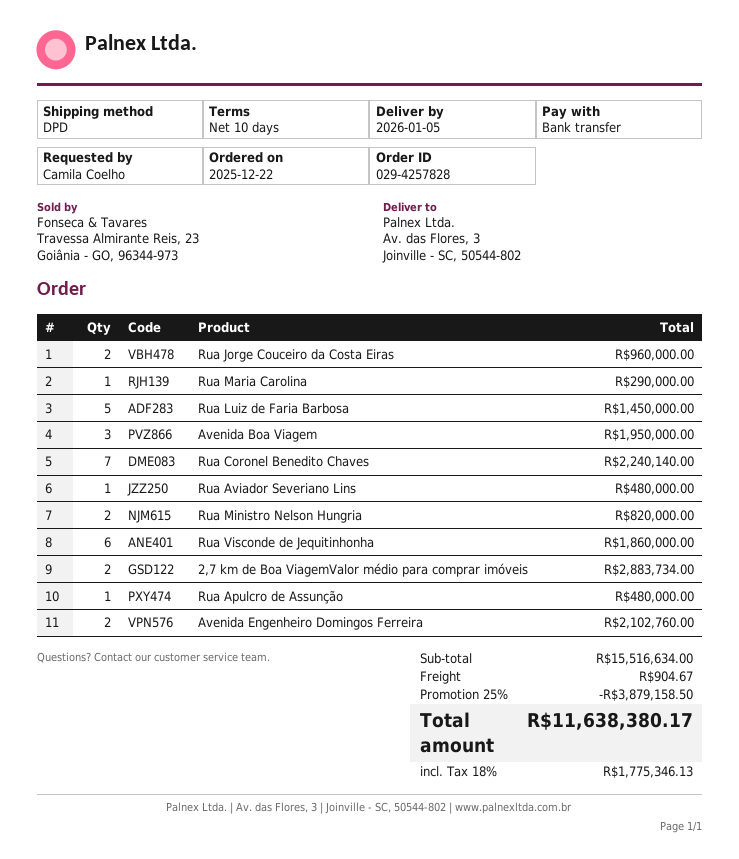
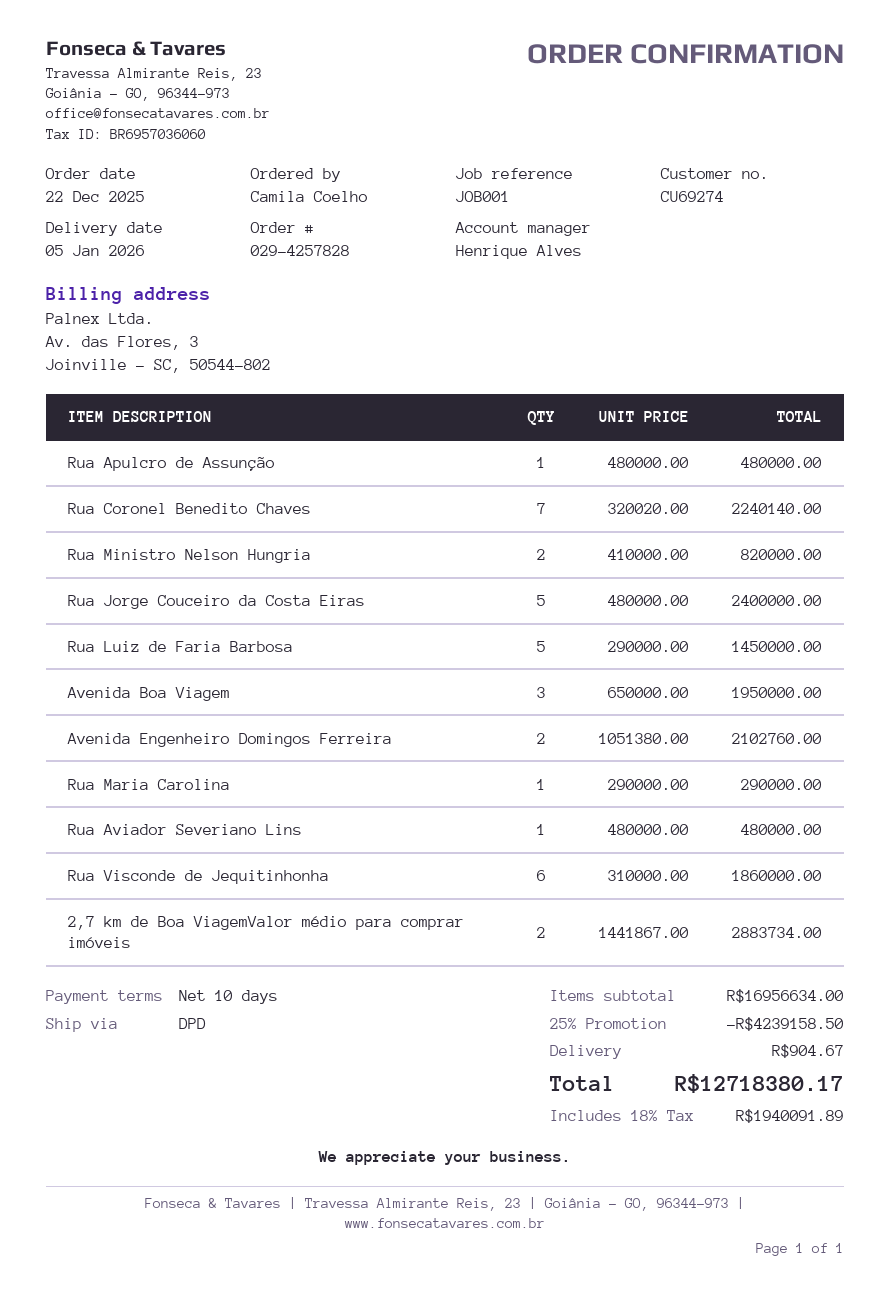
Rua Jorge Couceiro da Costa Eiras: 2 for 960000.00 -> 5 for 2400000.00
subtotal: 15516634.00 -> 16956634.00
discount: 25% = 3879158.50 -> 25% = 4239158.50
tax: 18% = 1775346.13 -> 18% = 1940091.89
total: 11638380.17 -> 12718380.17

